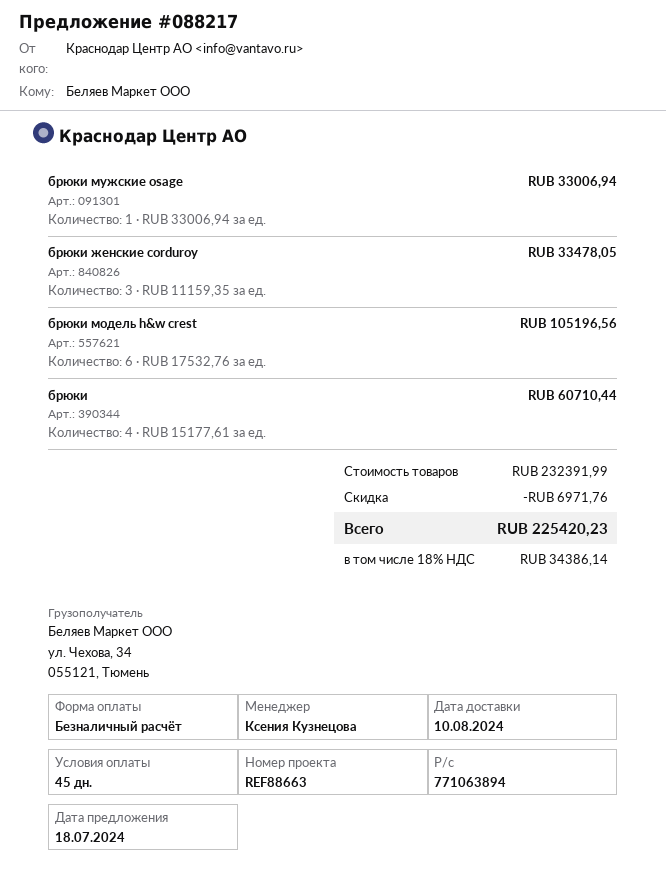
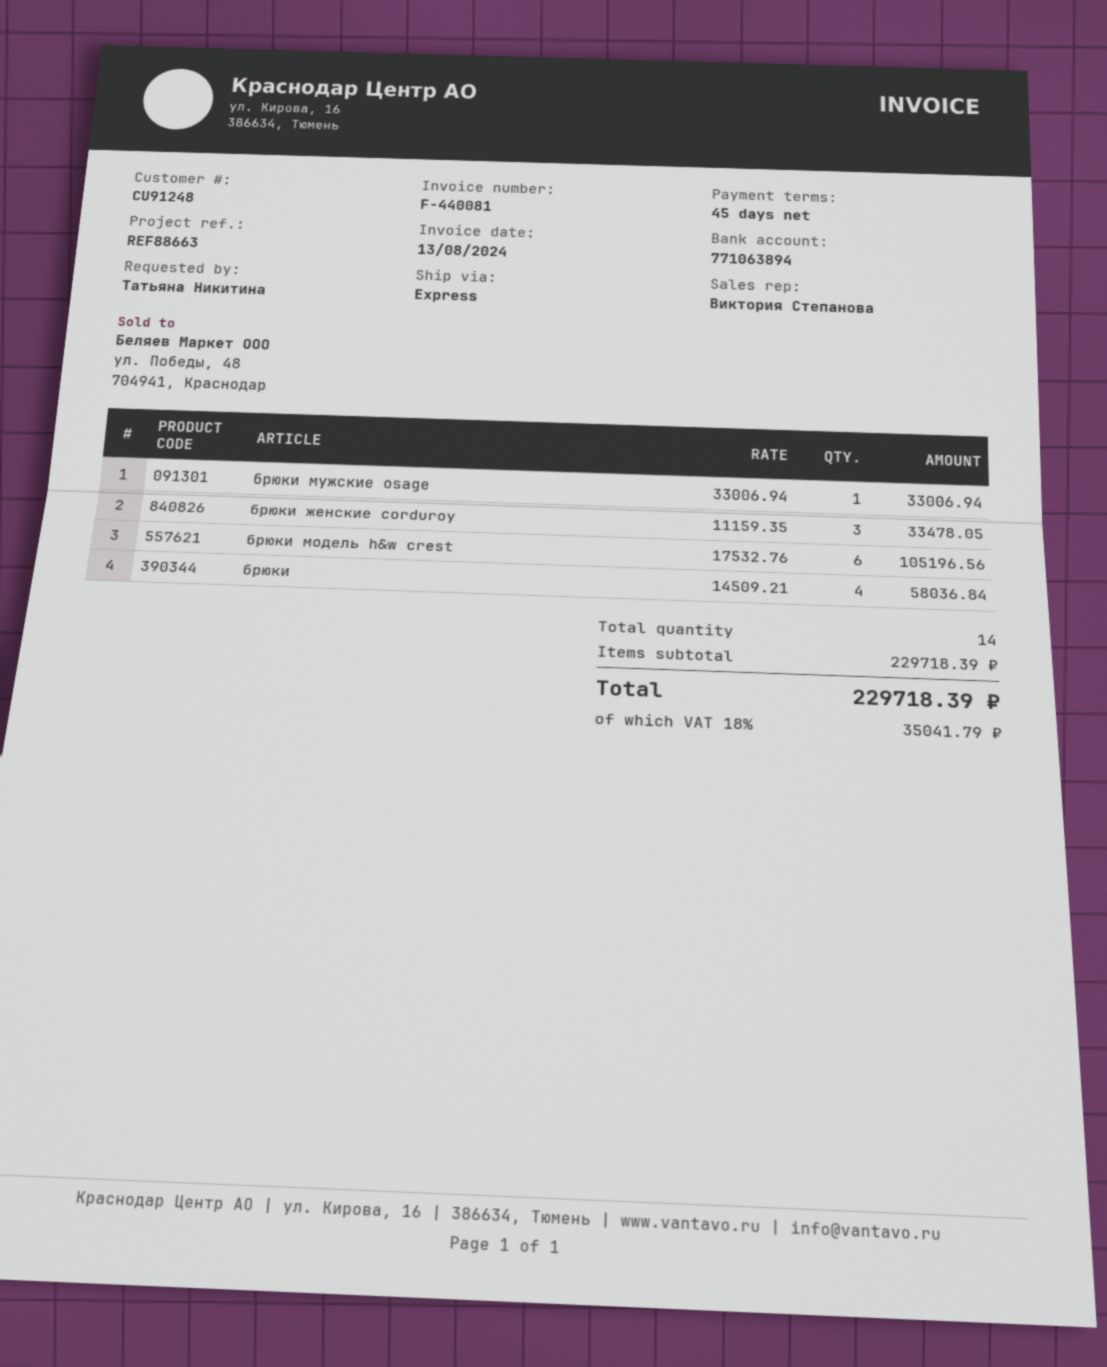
sales rep: Ксения Кузнецова -> Виктория Степанова
брюки: 4 x 15177.61 = 60710.44 -> 4 x 14509.21 = 58036.84
subtotal: 232391.99 -> 229718.39
discount: 6971.76 -> none
tax: 18% = 34386.14 -> 18% = 35041.79
total: 225420.23 -> 229718.39

